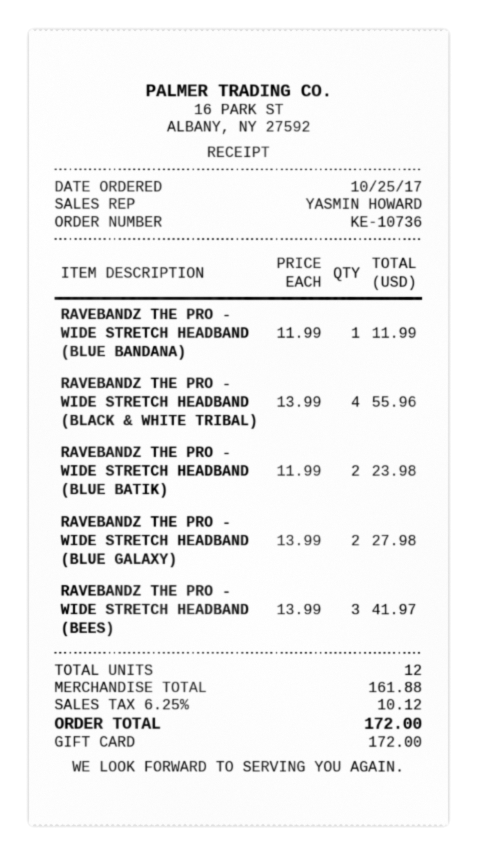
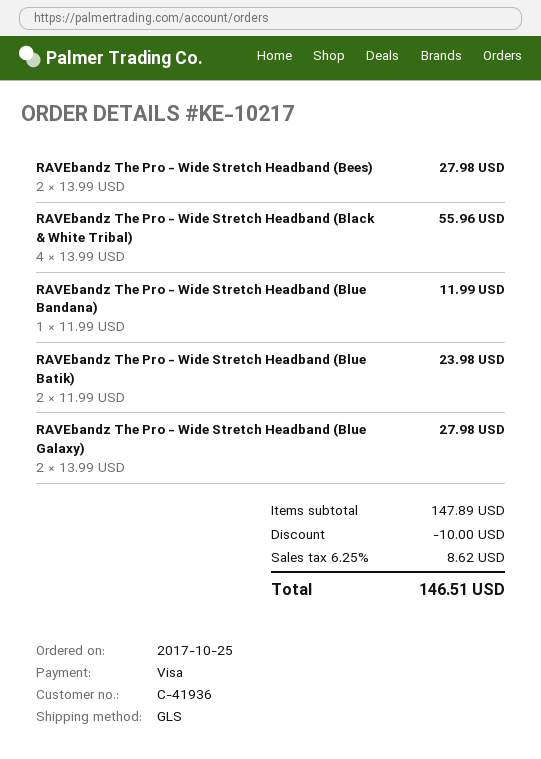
order number: KE-10736 -> KE-10217
payment method: gift card -> Visa
RAVEBANDZ THE PRO - WIDE STRETCH HEADBAND (BEES): 3 x 13.99 = 41.97 -> 2 x 13.99 = 27.98
subtotal: 161.88 -> 147.89
discount: none -> 10.00
tax: 6.25% = 10.12 -> 6.25% = 8.62
total: 172.00 -> 146.51

